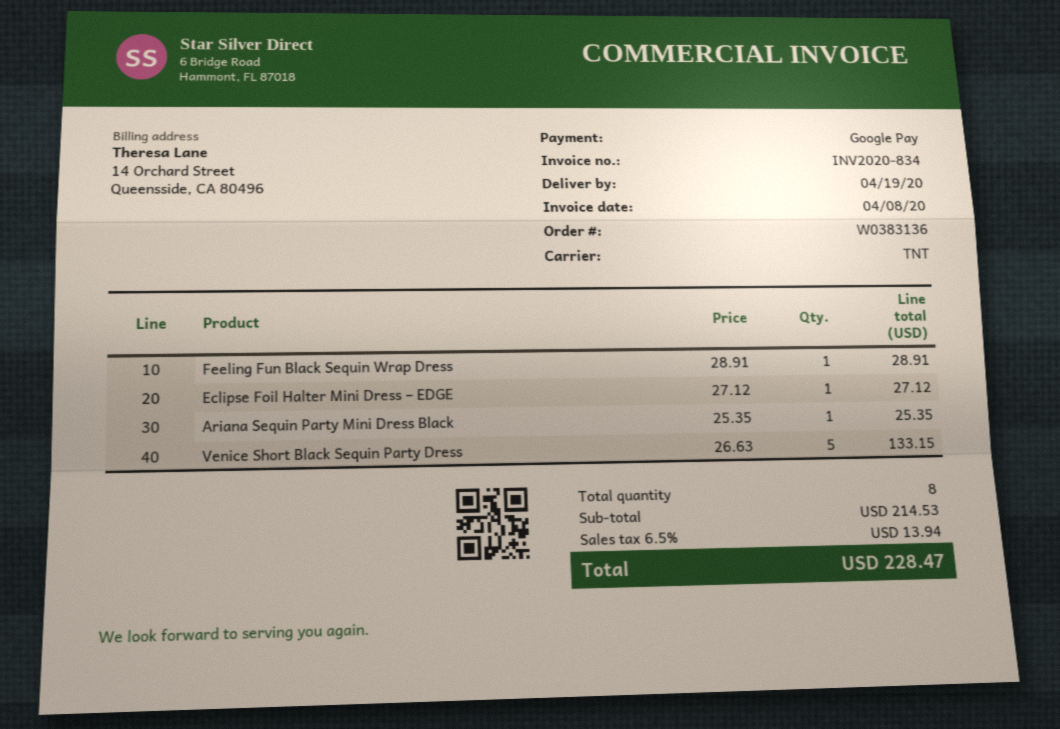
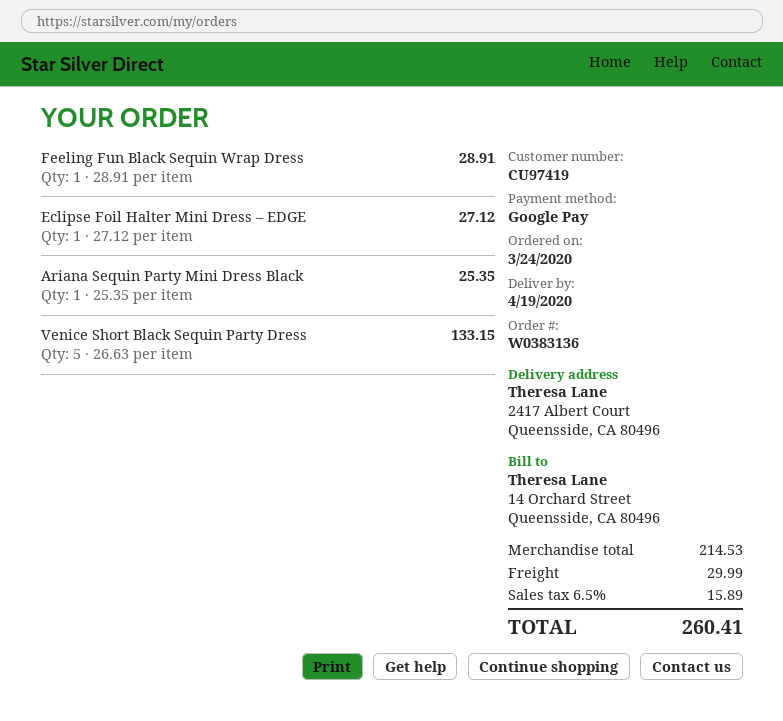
shipping: none -> 29.99
tax: 6.5% = 13.94 -> 6.5% = 15.89
total: 228.47 -> 260.41

